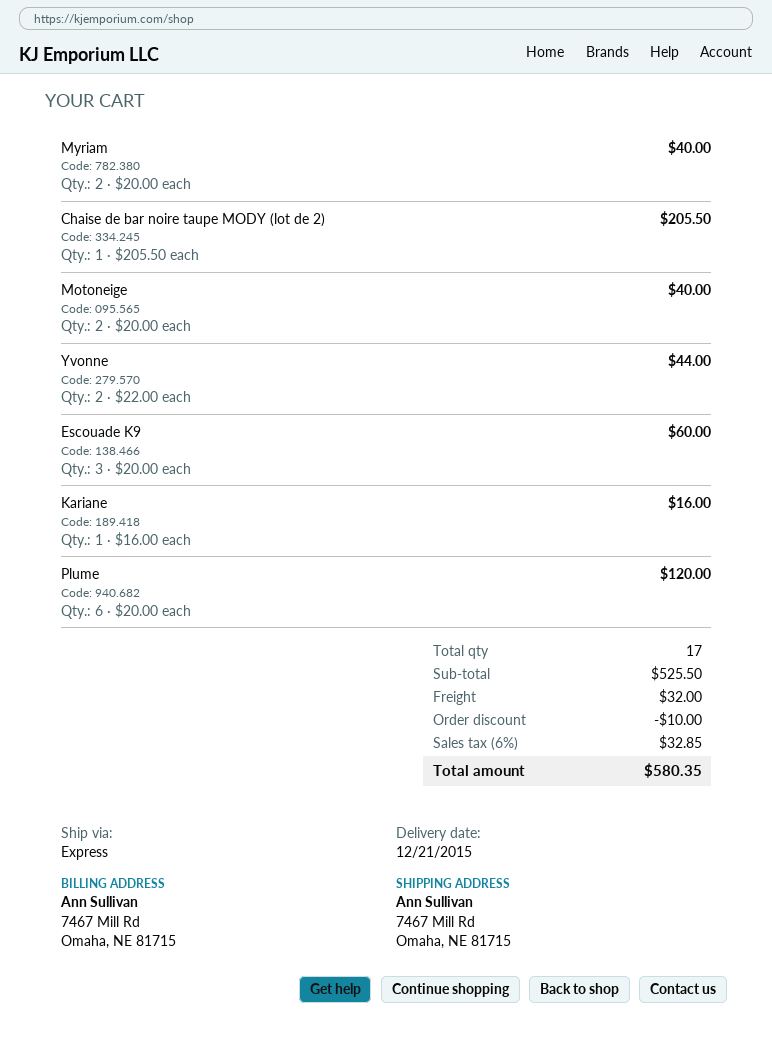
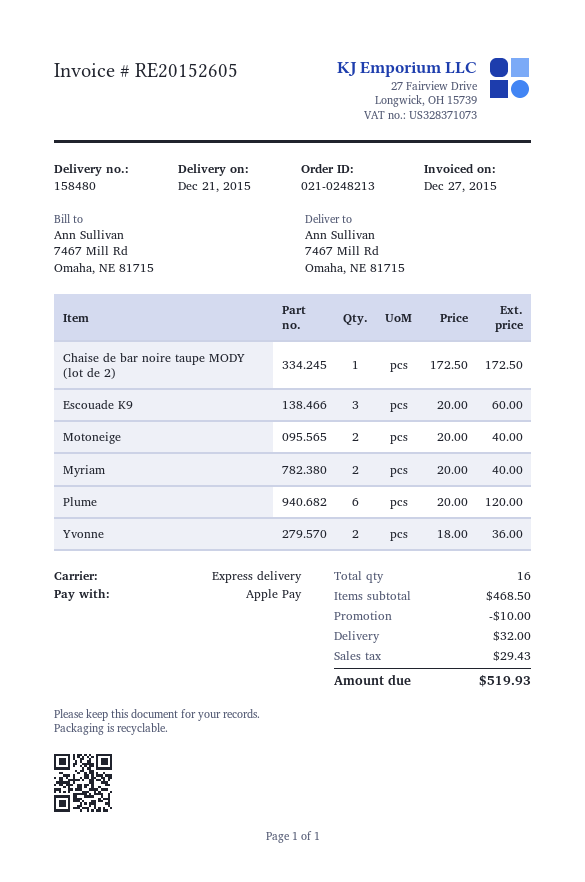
Chaise de bar noire taupe MODY (lot de 2): 1 x 205.50 = 205.50 -> 1 x 172.50 = 172.50
Yvonne: 2 x 22.00 = 44.00 -> 2 x 18.00 = 36.00
Kariane: 1 x 16.00 = 16.00 -> none
total quantity: 17 -> 16
subtotal: 525.50 -> 468.50
tax: 32.85 -> 29.43
total: 580.35 -> 519.93

